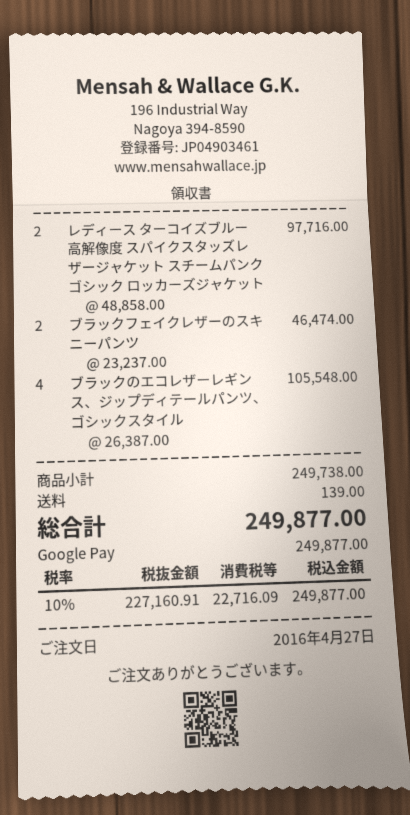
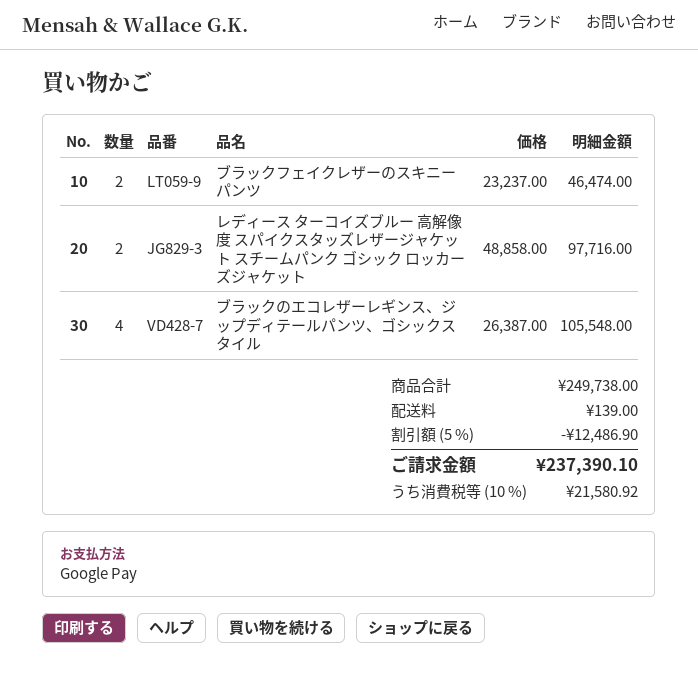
discount: none -> 5% = 12486.90
tax: 10% = 22716.09 -> 10% = 21580.92
total: 249877.00 -> 237390.10

